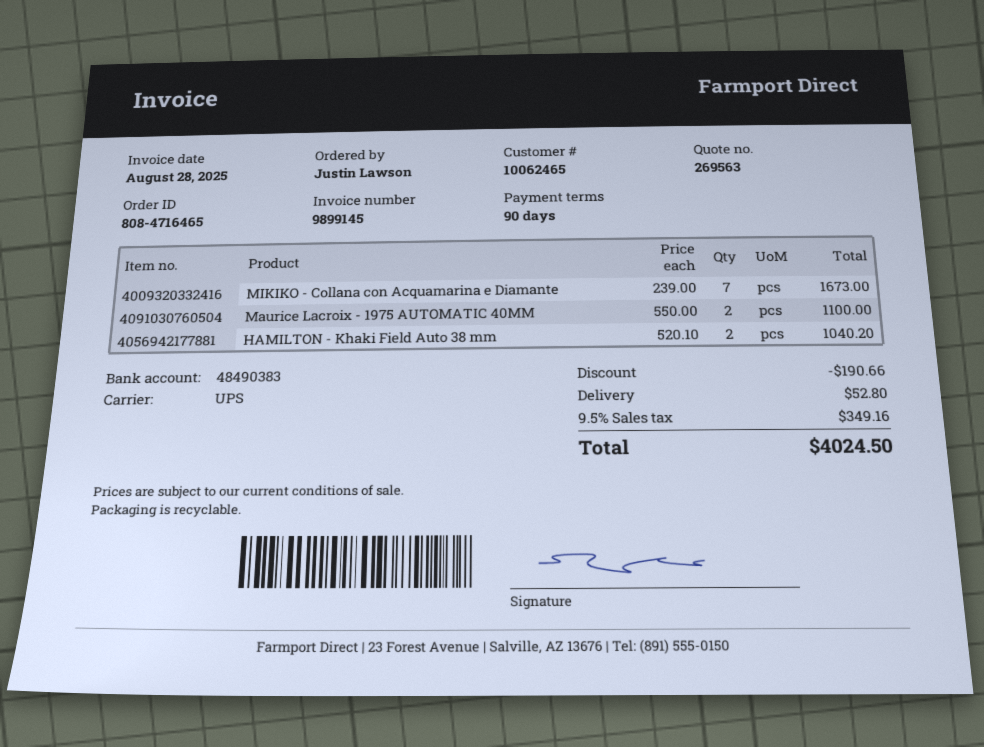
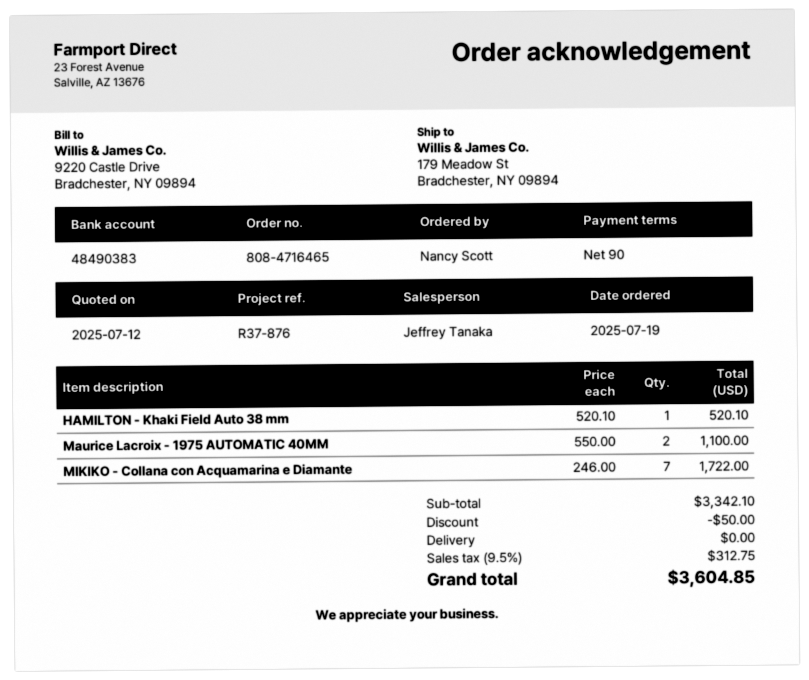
ordered by: Justin Lawson -> Nancy Scott
MIKIKO - Collana con Acquamarina e Diamante: 7 x 239.00 = 1673.00 -> 7 x 246.00 = 1722.00
HAMILTON - Khaki Field Auto 38 mm: 2 x 520.10 = 1040.20 -> 1 x 520.10 = 520.10
discount: 190.66 -> 50.00
shipping: 52.80 -> 0.00
tax: 9.5% = 349.16 -> 9.5% = 312.75
total: 4024.50 -> 3604.85

